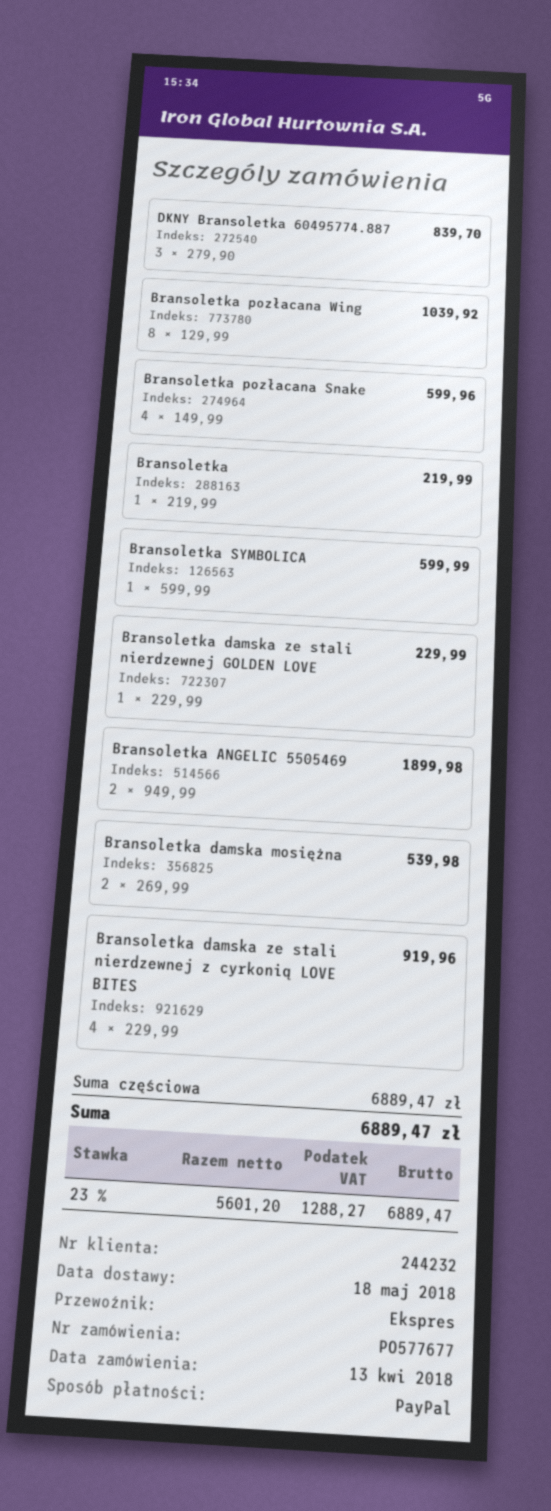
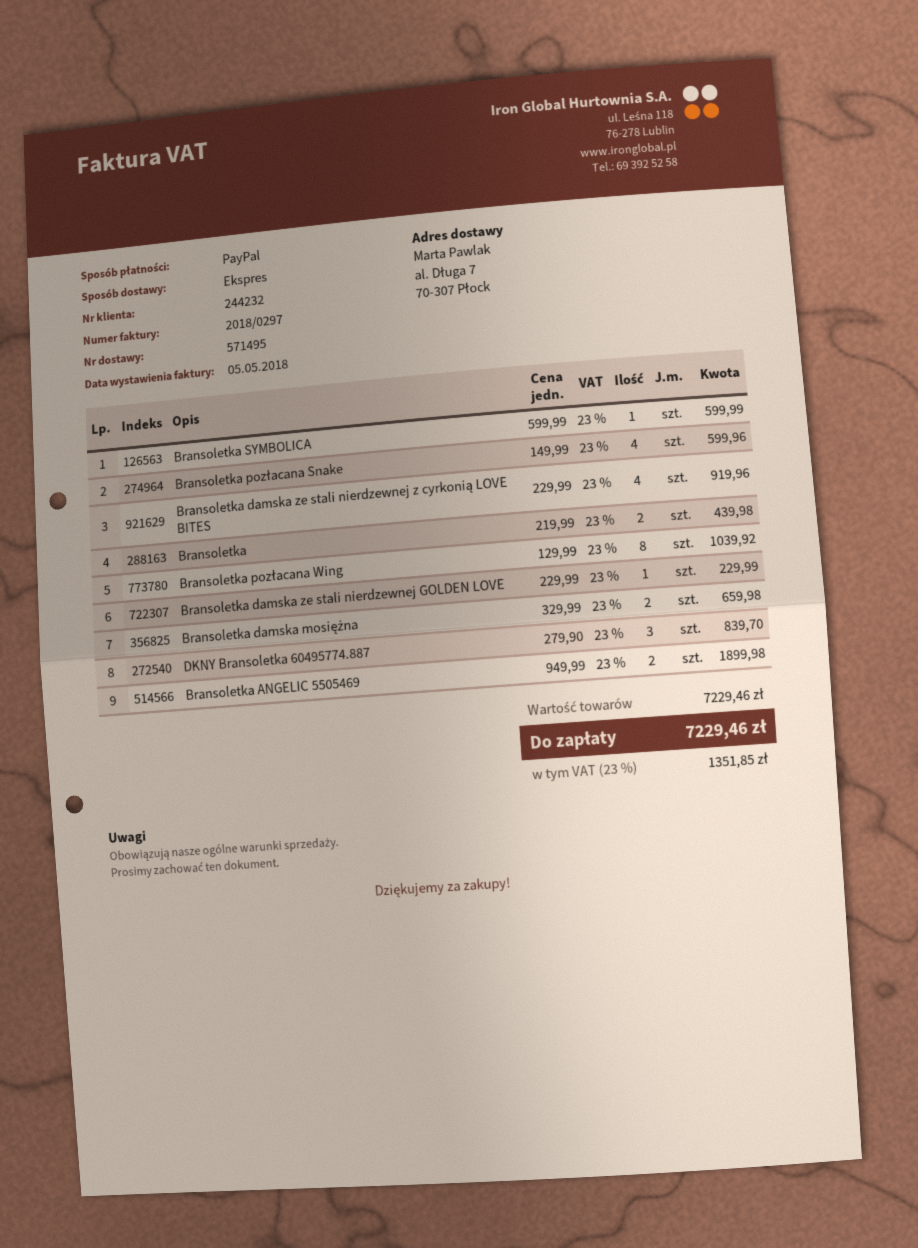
Bransoletka: 1 x 219.99 = 219.99 -> 2 x 219.99 = 439.98
Bransoletka damska mosiężna: 2 x 269.99 = 539.98 -> 2 x 329.99 = 659.98
subtotal: 6889.47 -> 7229.46
tax: 23% = 1288.27 -> 23% = 1351.85
total: 6889.47 -> 7229.46

